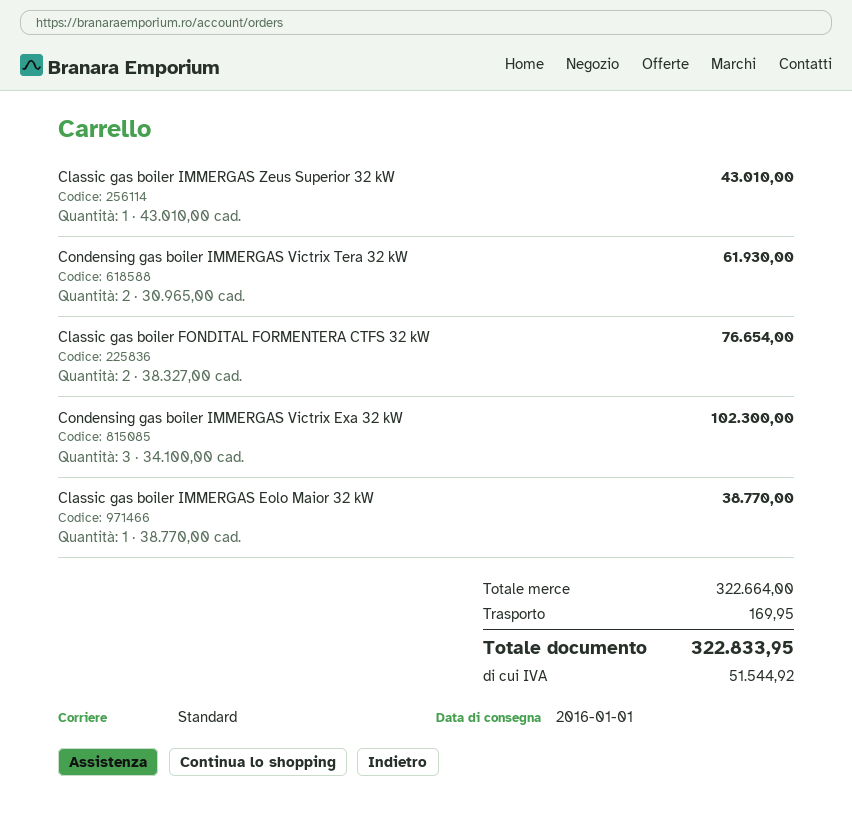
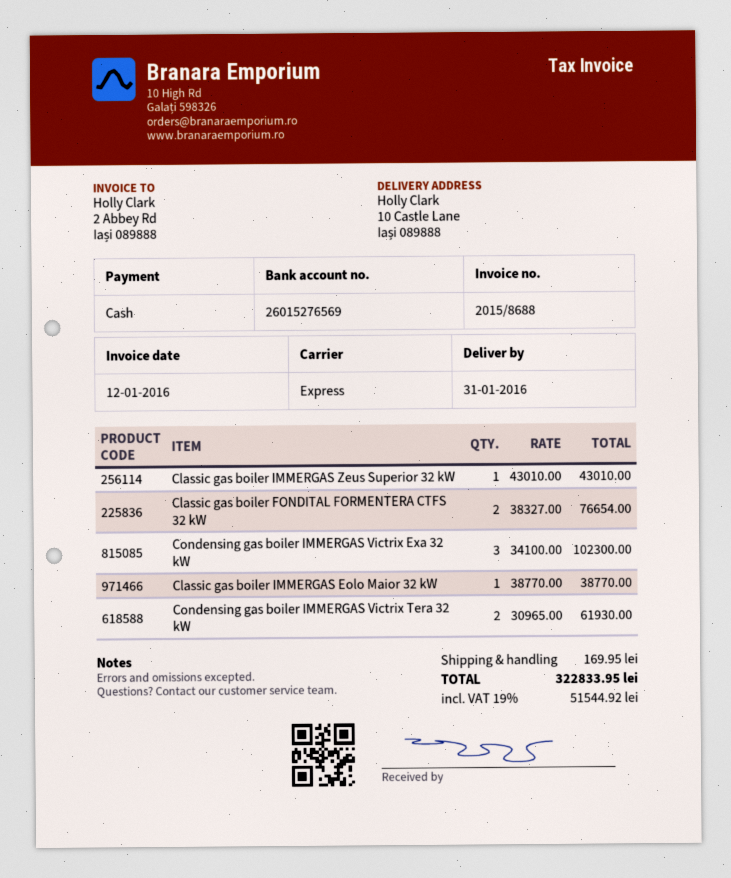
delivery date: 2016-01-01 -> 2016-01-31
shipping method: standard -> express

